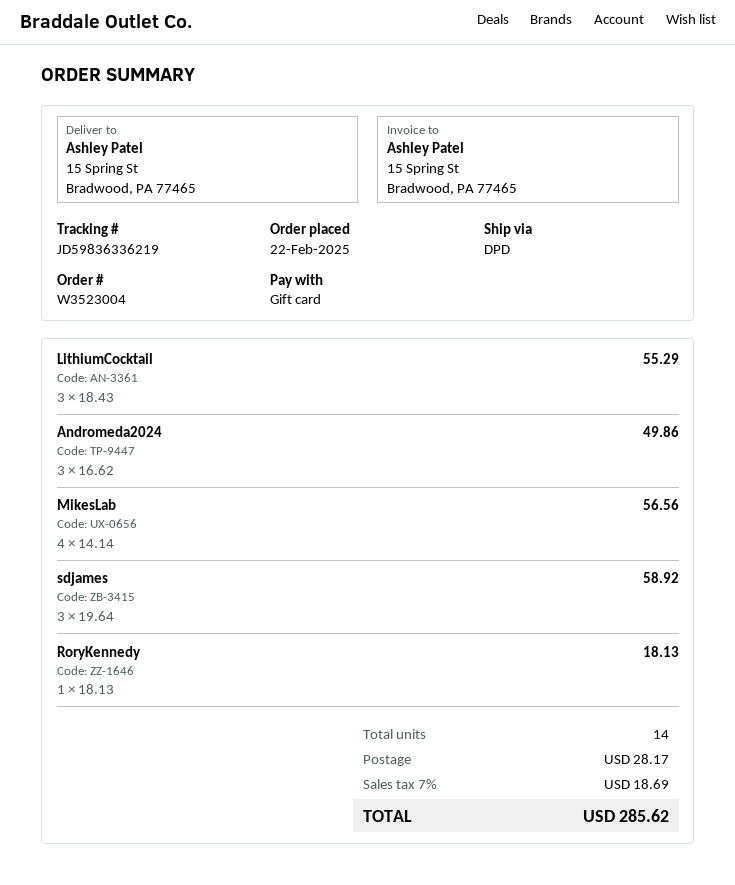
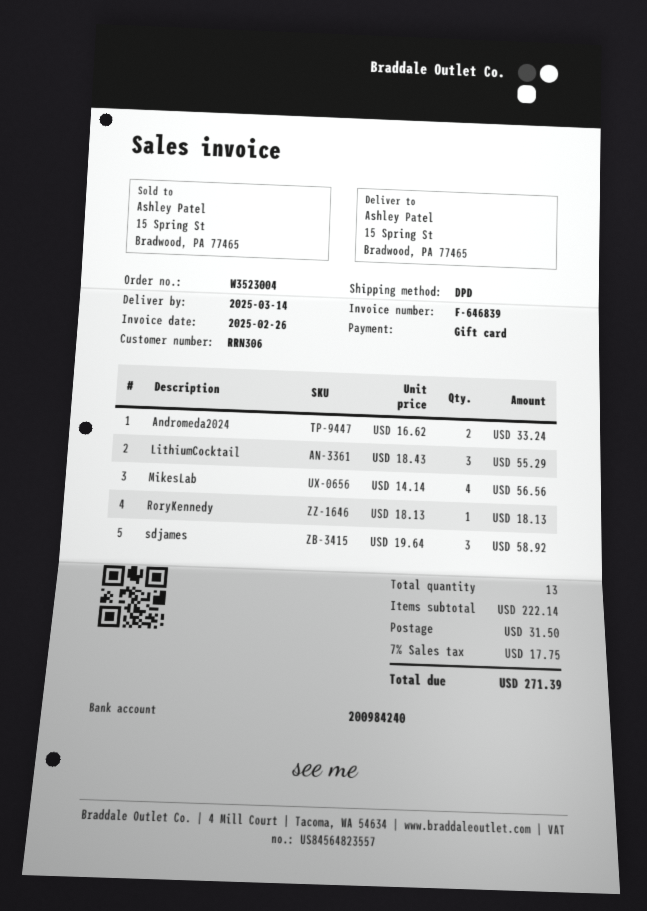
Andromeda2024: 3 x 16.62 = 49.86 -> 2 x 16.62 = 33.24
total quantity: 14 -> 13
shipping: 28.17 -> 31.50
tax: 7% = 18.69 -> 7% = 17.75
total: 285.62 -> 271.39

